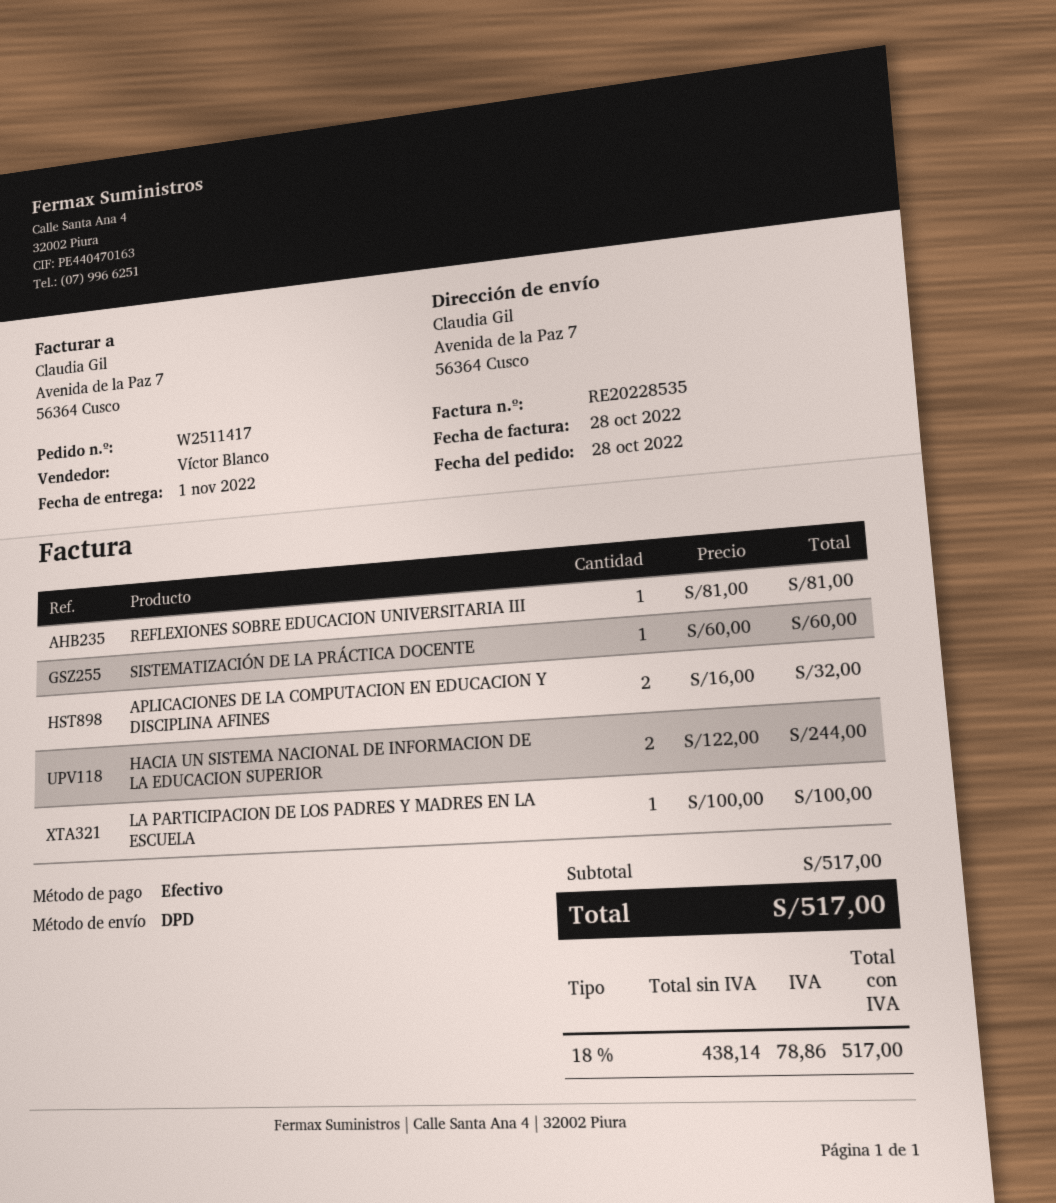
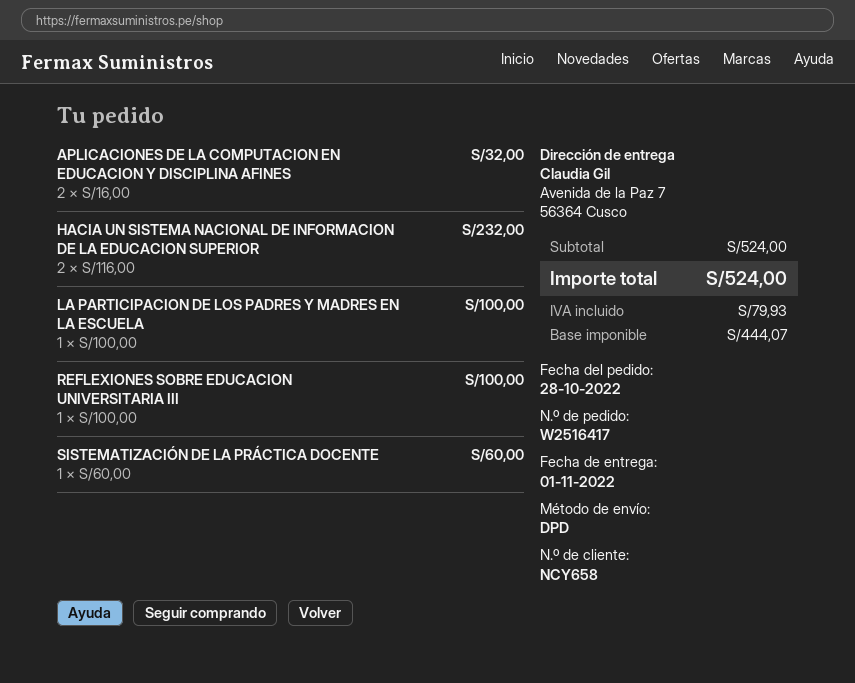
order number: W2511417 -> W2516417
REFLEXIONES SOBRE EDUCACION UNIVERSITARIA III: 1 x 81.00 = 81.00 -> 1 x 100.00 = 100.00
HACIA UN SISTEMA NACIONAL DE INFORMACION DE LA EDUCACION SUPERIOR: 2 x 122.00 = 244.00 -> 2 x 116.00 = 232.00
subtotal: 517.00 -> 524.00
net: 438.14 -> 444.07
tax: 78.86 -> 79.93
total: 517.00 -> 524.00

